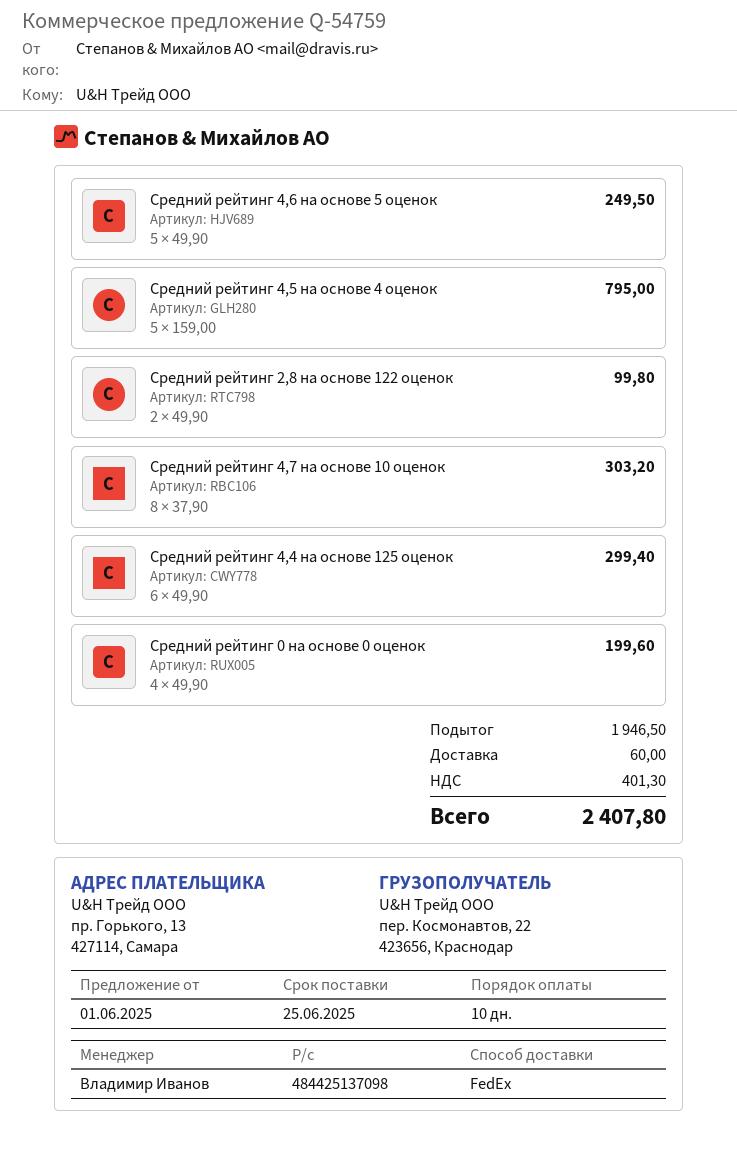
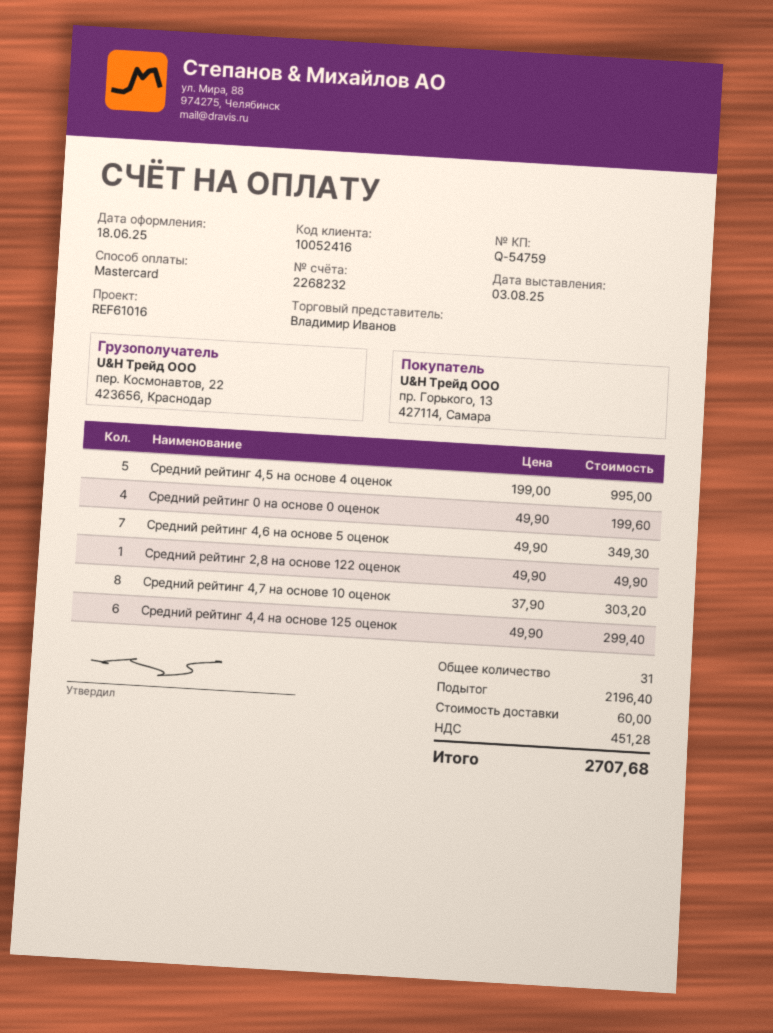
Средний рейтинг 4,6 на основе 5 оценок: 5 x 49.90 = 249.50 -> 7 x 49.90 = 349.30
Средний рейтинг 4,5 на основе 4 оценок: 5 x 159.00 = 795.00 -> 5 x 199.00 = 995.00
Средний рейтинг 2,8 на основе 122 оценок: 2 x 49.90 = 99.80 -> 1 x 49.90 = 49.90
subtotal: 1946.50 -> 2196.40
tax: 401.30 -> 451.28
total: 2407.80 -> 2707.68

